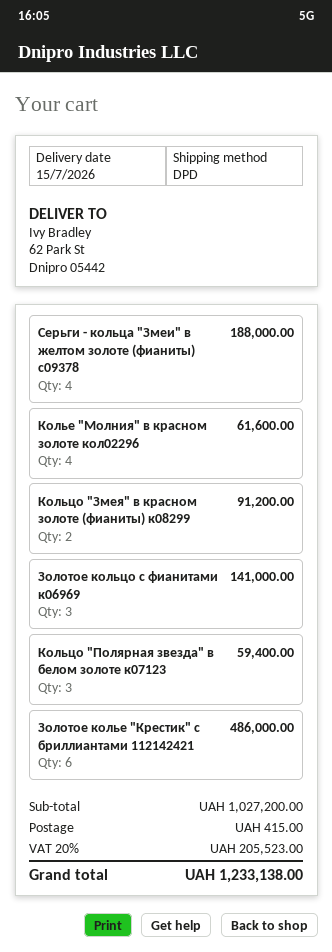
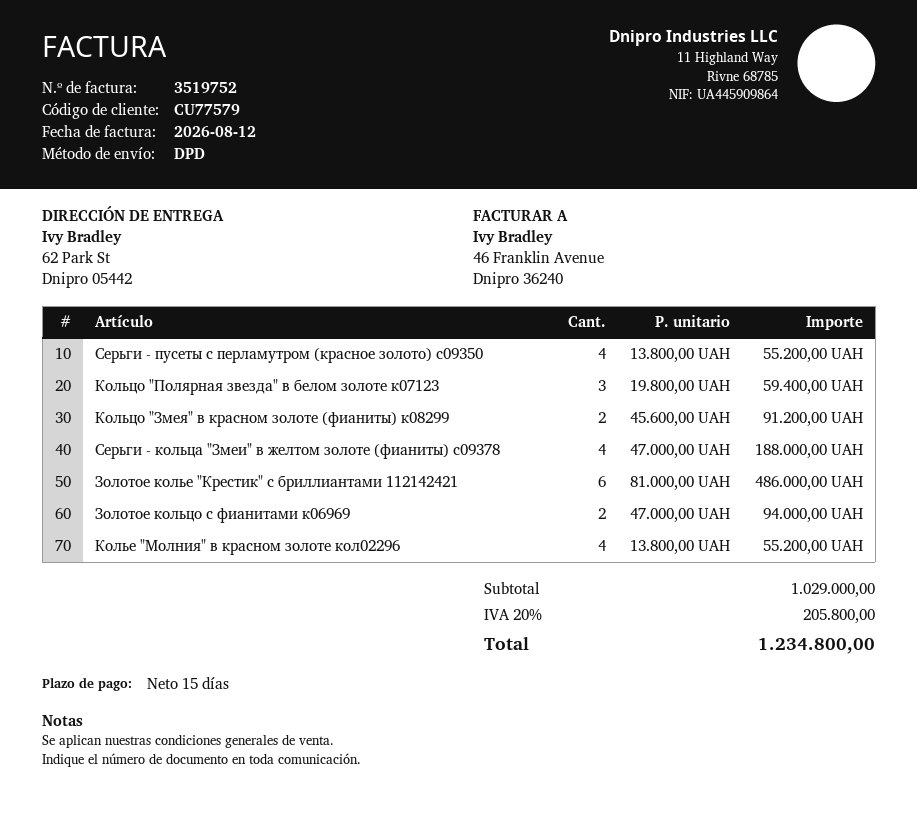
Колье "Молния" в красном золоте кол02296: 4 for 61600.00 -> 4 for 55200.00
Золотое кольцо с фианитами к06969: 3 for 141000.00 -> 2 for 94000.00
Серьги - пусеты с перламутром (красное золото) с09350: none -> 4 for 55200.00
subtotal: 1027200.00 -> 1029000.00
shipping: 415.00 -> none
tax: 20% = 205523.00 -> 20% = 205800.00
total: 1233138.00 -> 1234800.00

